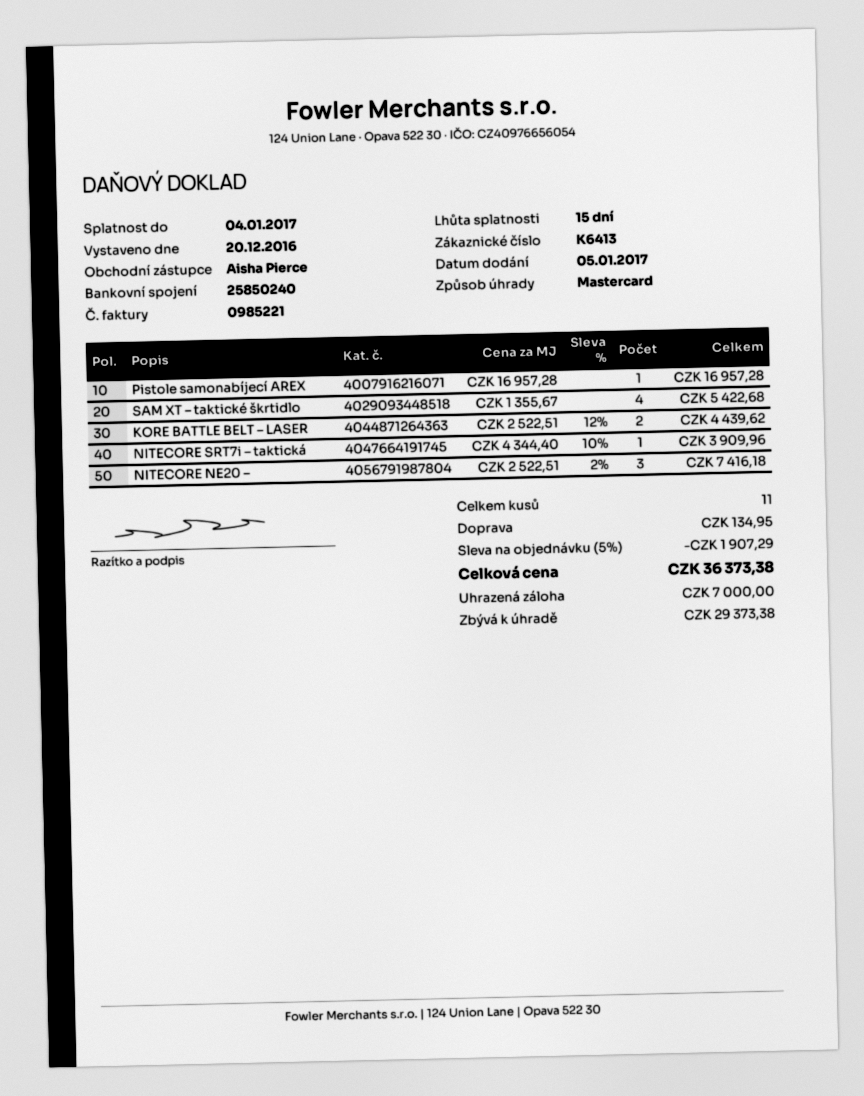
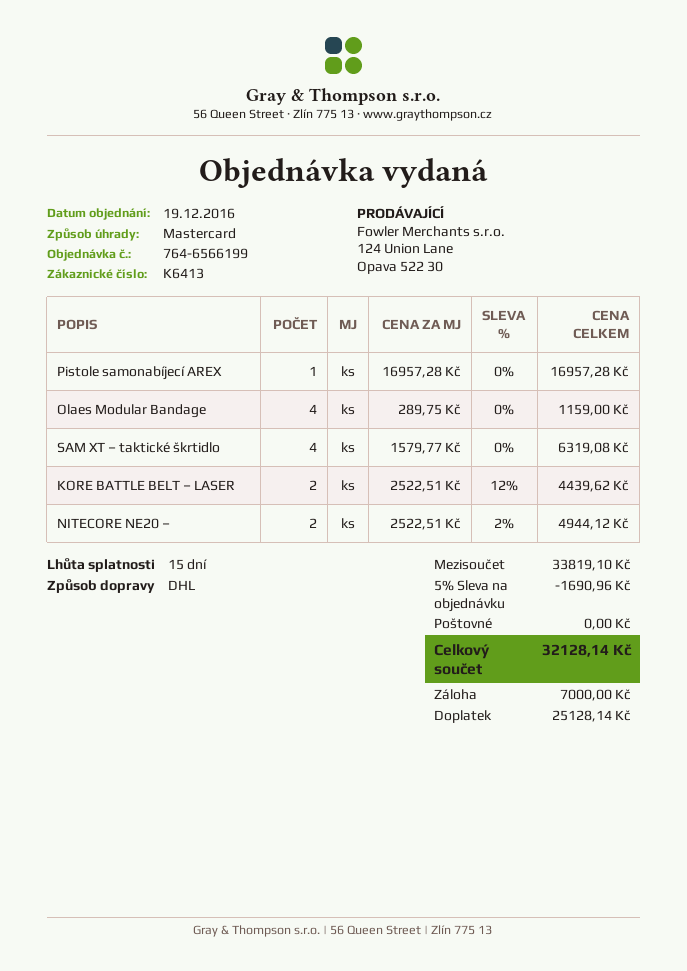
SAM XT – taktické škrtidlo: 4 x 1355.67 = 5422.68 -> 4 x 1579.77 = 6319.08
NITECORE SRT7i – taktická: 1 x 4344.40 - 10% = 3909.96 -> none
NITECORE NE20 –: 3 x 2522.51 - 2% = 7416.18 -> 2 x 2522.51 - 2% = 4944.12
Olaes Modular Bandage: none -> 4 x 289.75 = 1159.00
discount: 5% = 1907.29 -> 5% = 1690.96
shipping: 134.95 -> 0.00
total: 36373.38 -> 32128.14
balance: 29373.38 -> 25128.14

